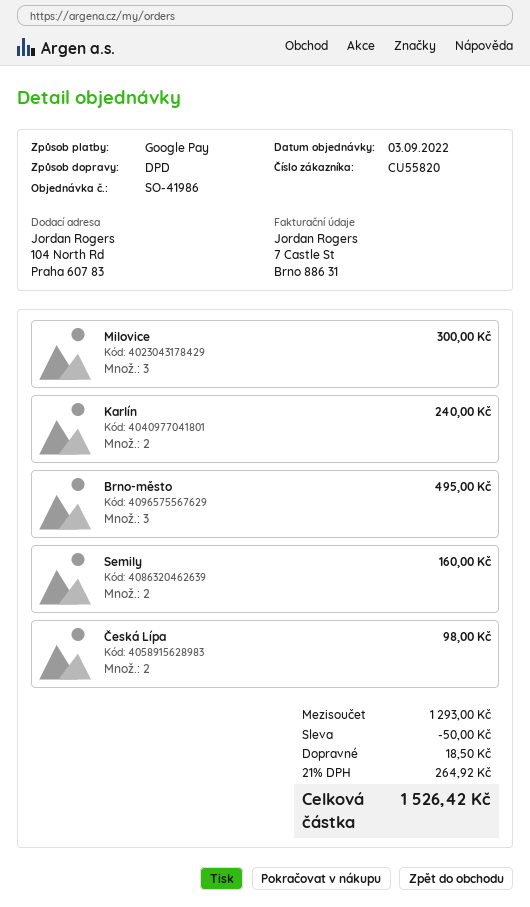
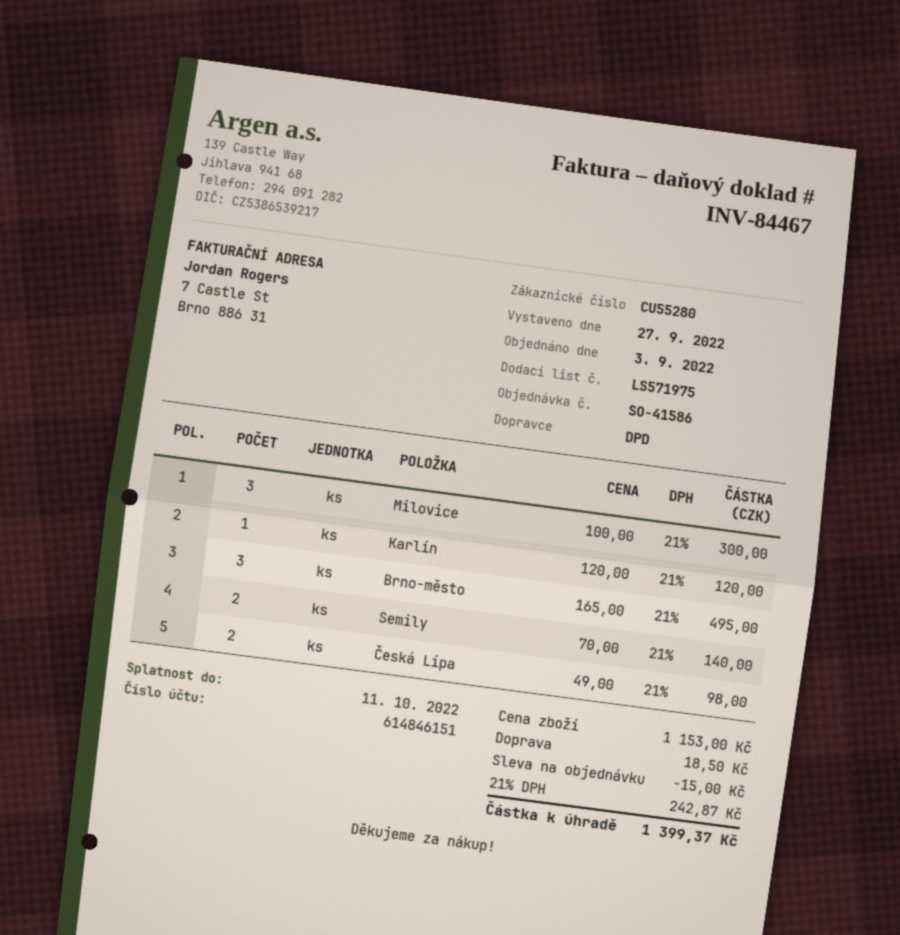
order number: SO-41986 -> SO-41586
customer number: CU55820 -> CU55280
Karlín: 2 for 240.00 -> 1 for 120.00
Semily: 2 for 160.00 -> 2 for 140.00
subtotal: 1293.00 -> 1153.00
discount: 50.00 -> 15.00
tax: 21% = 264.92 -> 21% = 242.87
total: 1526.42 -> 1399.37

